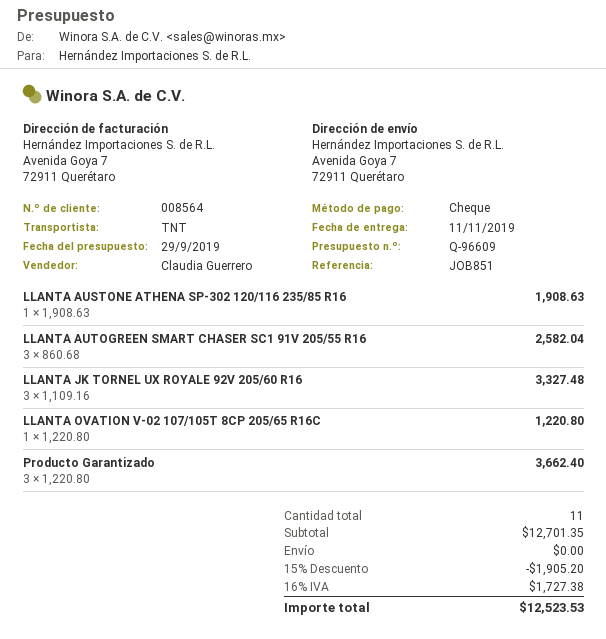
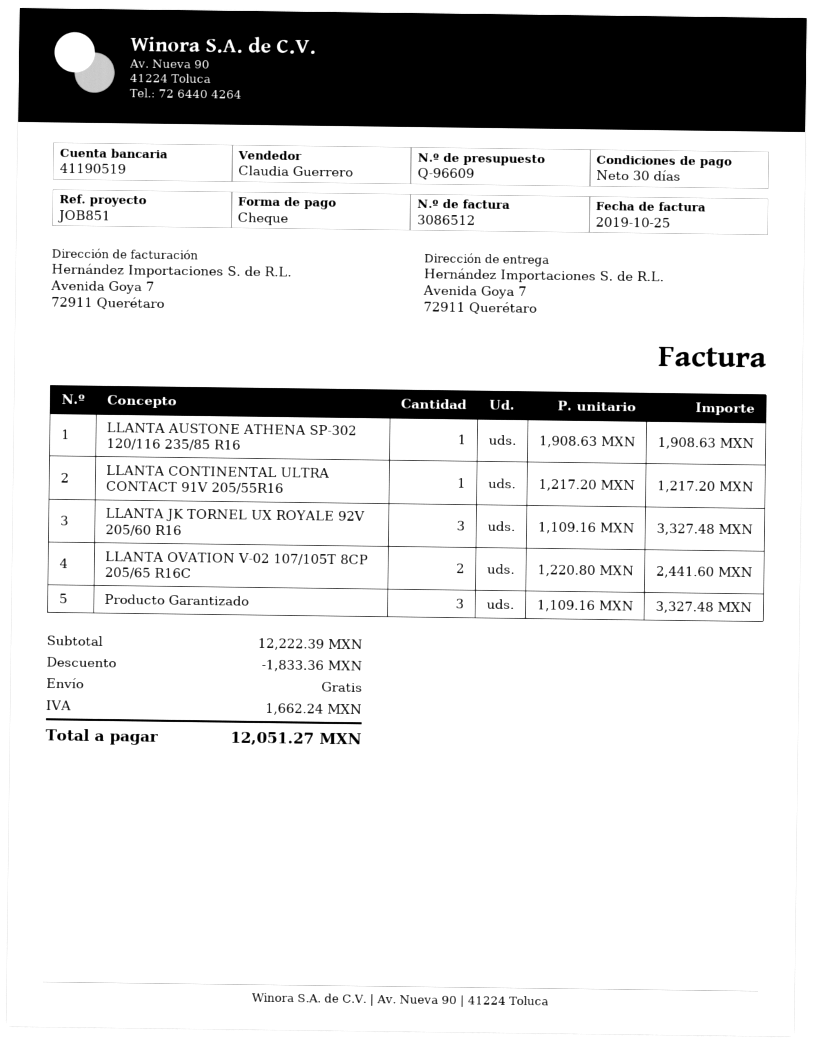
LLANTA AUTOGREEN SMART CHASER SC1 91V 205/55 R16: 3 x 860.68 = 2582.04 -> none
LLANTA OVATION V-02 107/105T 8CP 205/65 R16C: 1 x 1220.80 = 1220.80 -> 2 x 1220.80 = 2441.60
Producto Garantizado: 3 x 1220.80 = 3662.40 -> 3 x 1109.16 = 3327.48
LLANTA CONTINENTAL ULTRA CONTACT 91V 205/55R16: none -> 1 x 1217.20 = 1217.20
subtotal: 12701.35 -> 12222.39
discount: 1905.20 -> 1833.36
tax: 1727.38 -> 1662.24
total: 12523.53 -> 12051.27

